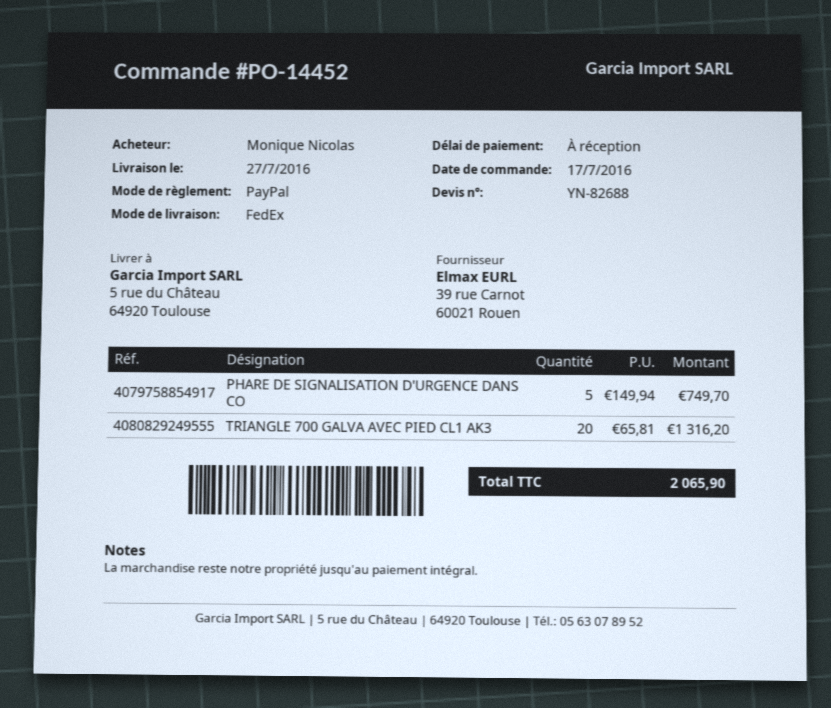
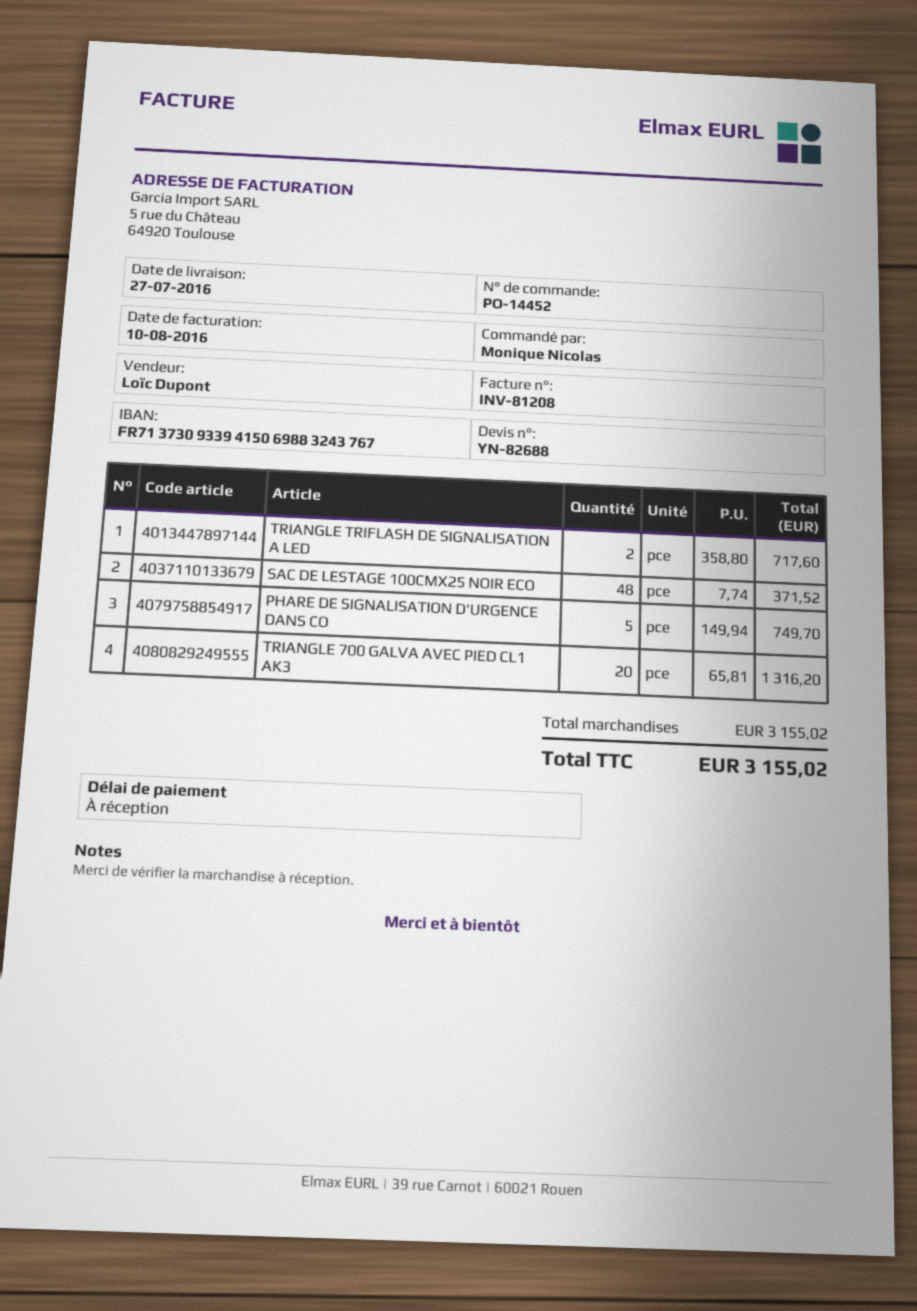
TRIANGLE TRIFLASH DE SIGNALISATION A LED: none -> 2 x 358.80 = 717.60
SAC DE LESTAGE 100CMX25 NOIR ECO: none -> 48 x 7.74 = 371.52
total: 2065.90 -> 3155.02

